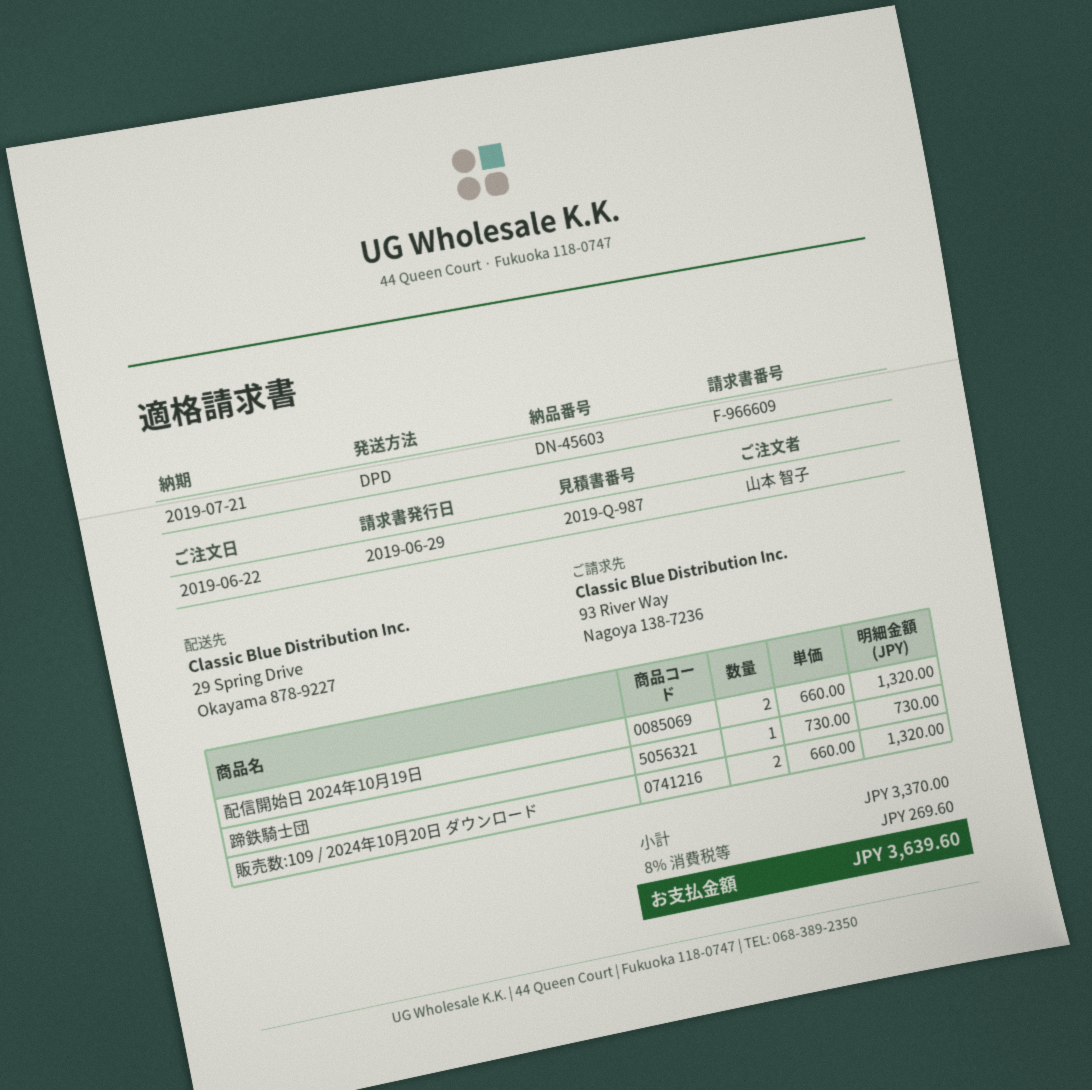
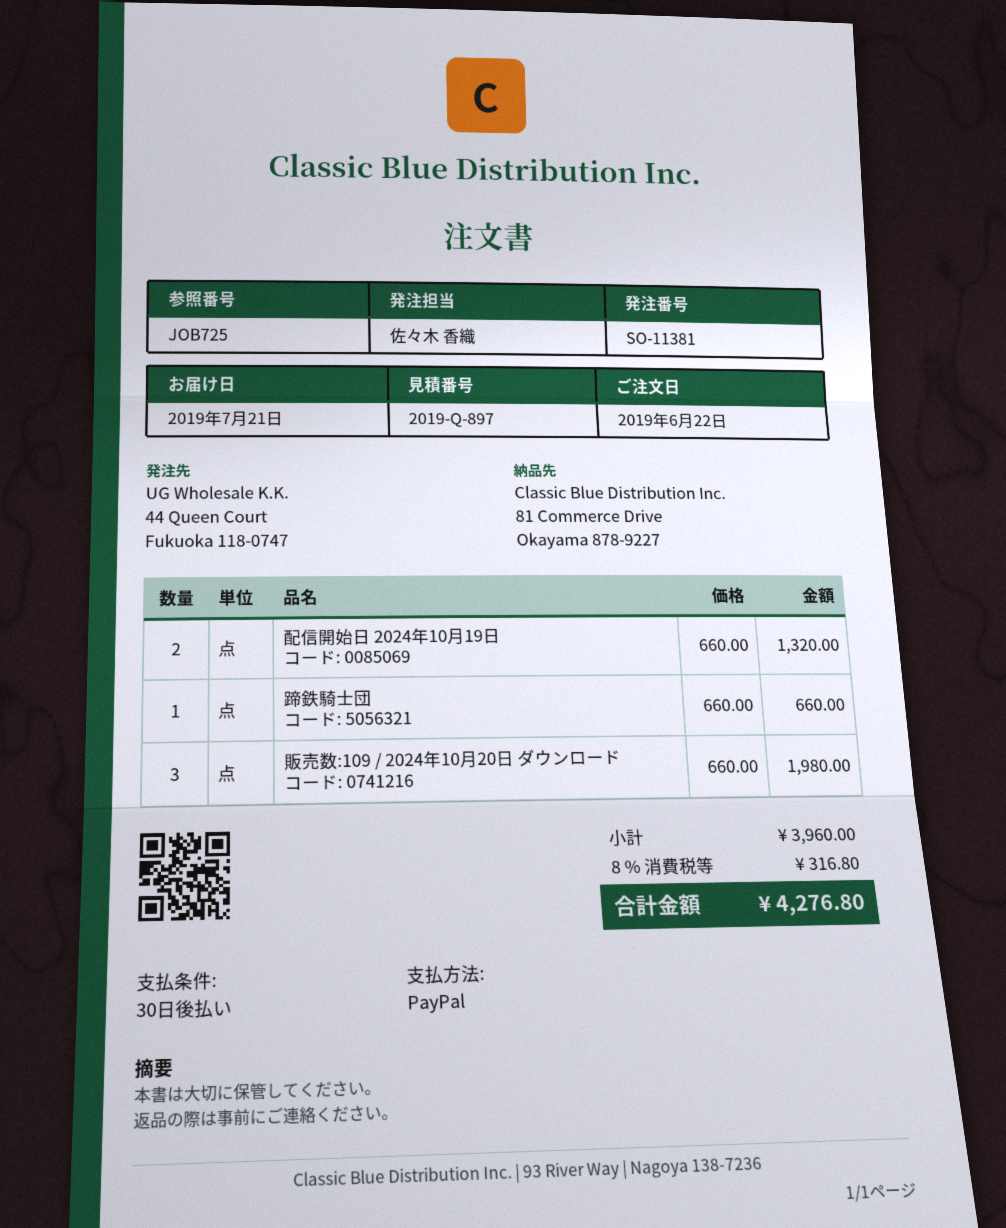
quote number: 2019-Q-987 -> 2019-Q-897
ordered by: 山本 智子 -> 佐々木 香織
ship to: 29 Spring Drive, Okayama 878-9227 -> 81 Commerce Drive, Okayama 878-9227
蹄鉄騎士団: 1 x 730.00 = 730.00 -> 1 x 660.00 = 660.00
販売数:109 / 2024年10月20日 ダウンロード: 2 x 660.00 = 1320.00 -> 3 x 660.00 = 1980.00
subtotal: 3370.00 -> 3960.00
tax: 8% = 269.60 -> 8% = 316.80
total: 3639.60 -> 4276.80

